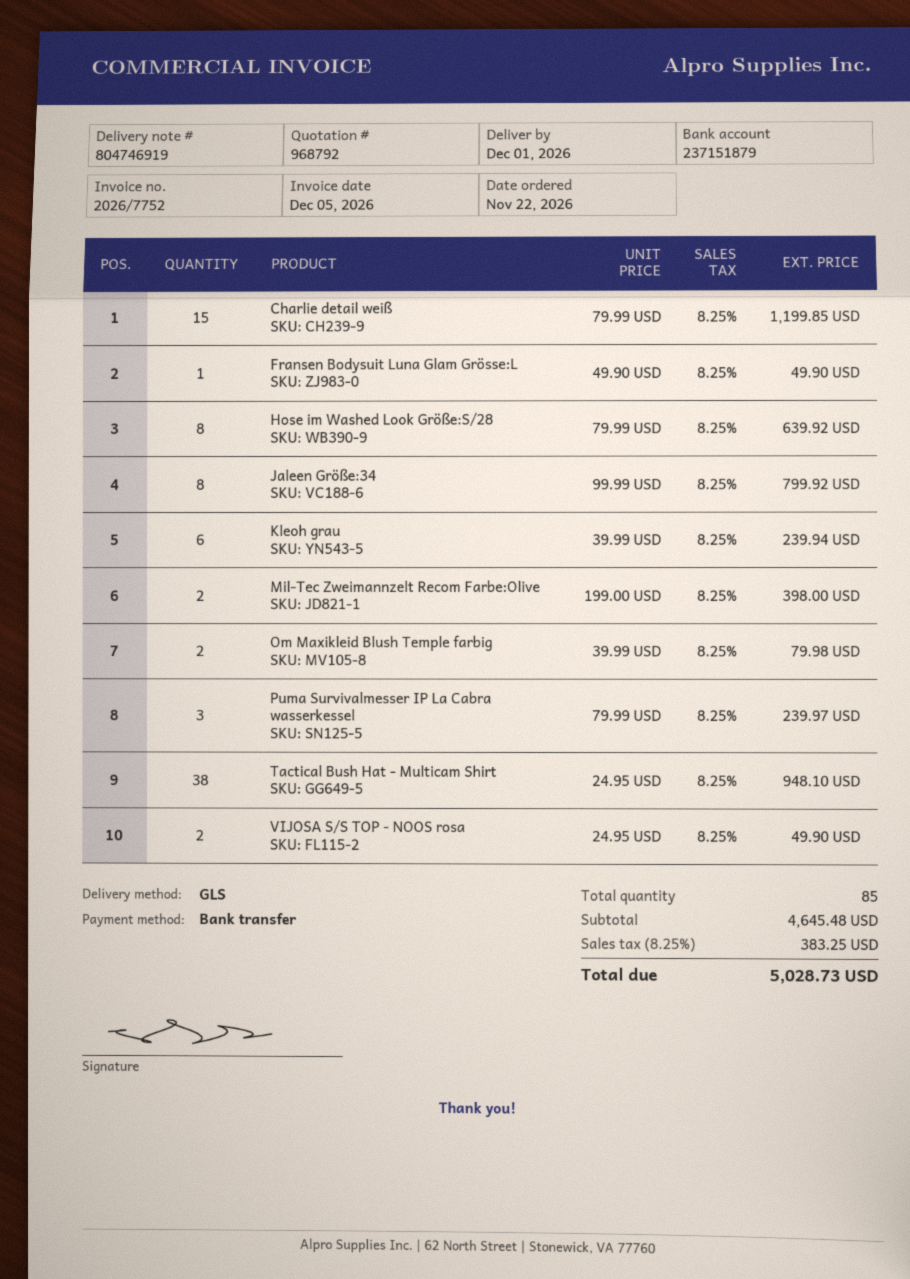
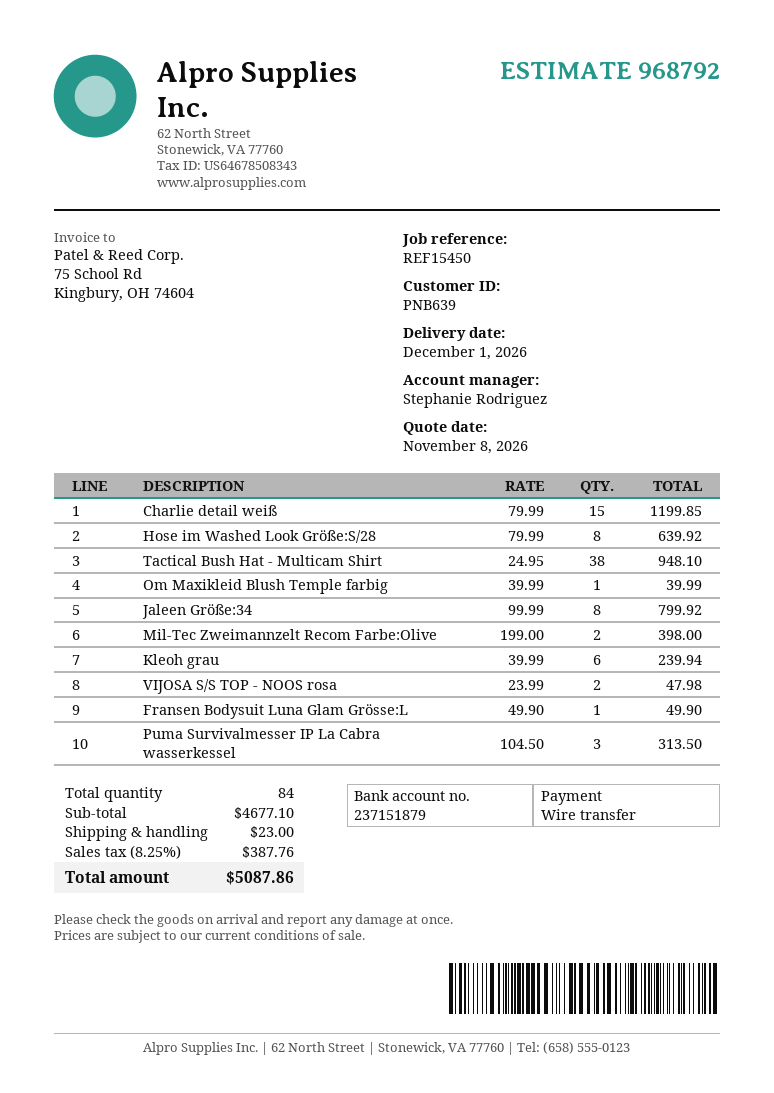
Om Maxikleid Blush Temple farbig: 2 x 39.99 = 79.98 -> 1 x 39.99 = 39.99
Puma Survivalmesser IP La Cabra wasserkessel: 3 x 79.99 = 239.97 -> 3 x 104.50 = 313.50
VIJOSA S/S TOP - NOOS rosa: 2 x 24.95 = 49.90 -> 2 x 23.99 = 47.98
total quantity: 85 -> 84
subtotal: 4645.48 -> 4677.10
shipping: none -> 23.00
tax: 8.25% = 383.25 -> 8.25% = 387.76
total: 5028.73 -> 5087.86

